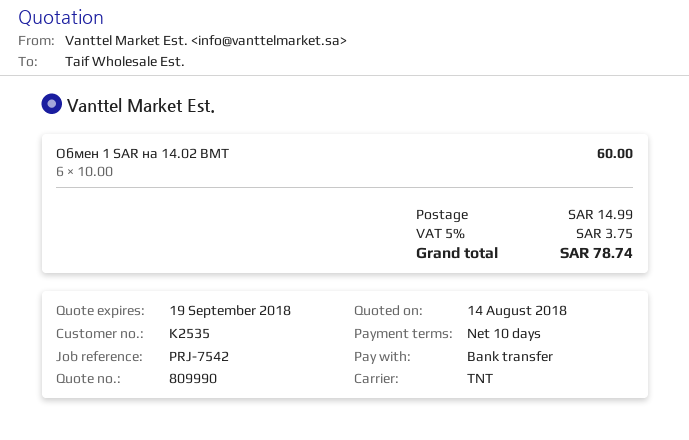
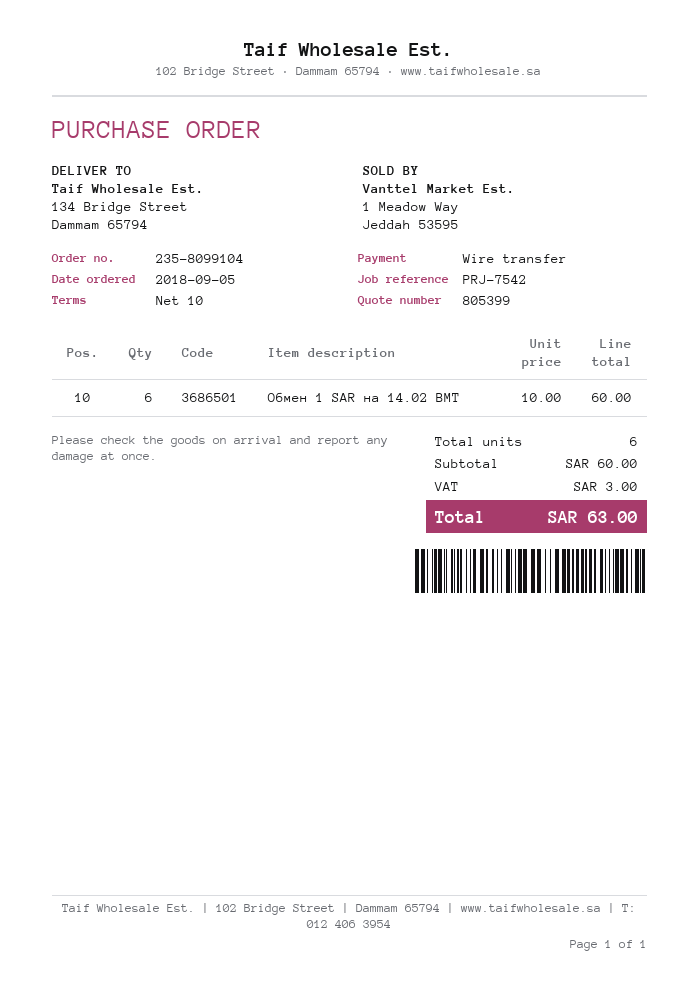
quote number: 809990 -> 805399
shipping: 14.99 -> none
tax: 3.75 -> 3.00
total: 78.74 -> 63.00

